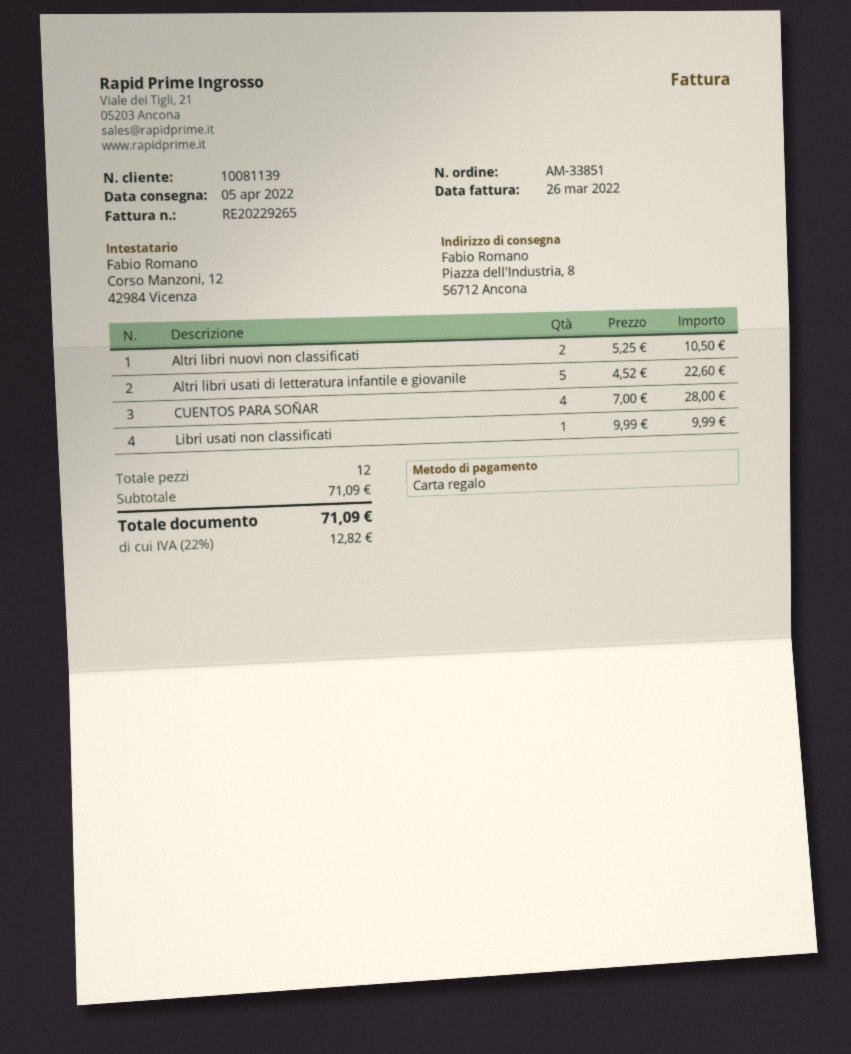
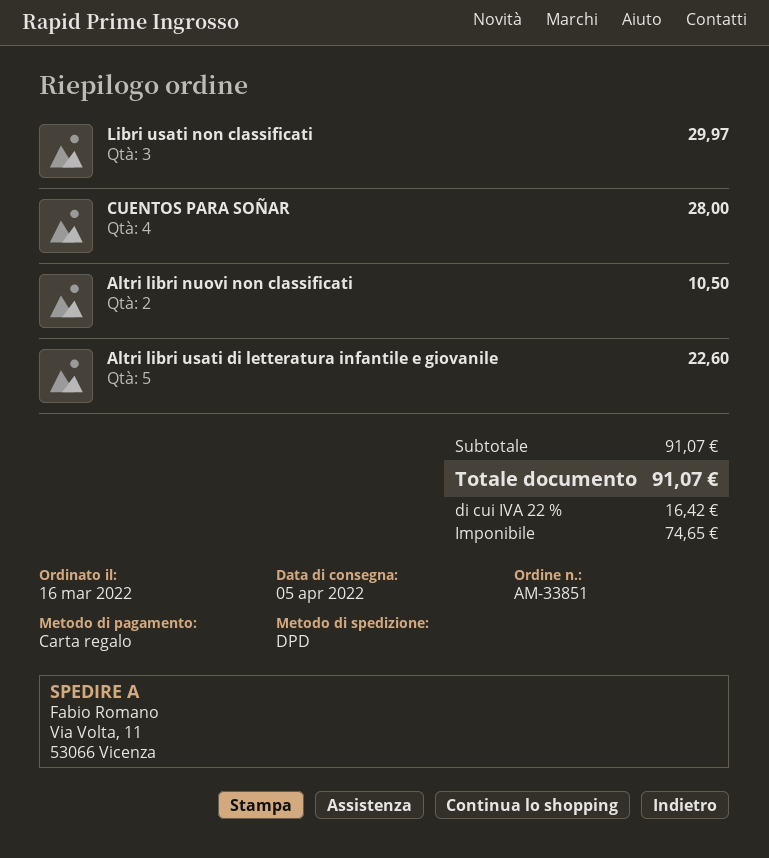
ship to: Piazza dell'Industria, 8, 56712 Ancona -> Via Volta, 11, 53066 Vicenza
Libri usati non classificati: 1 for 9.99 -> 3 for 29.97
subtotal: 71.09 -> 91.07
tax: 22% = 12.82 -> 22% = 16.42
total: 71.09 -> 91.07

